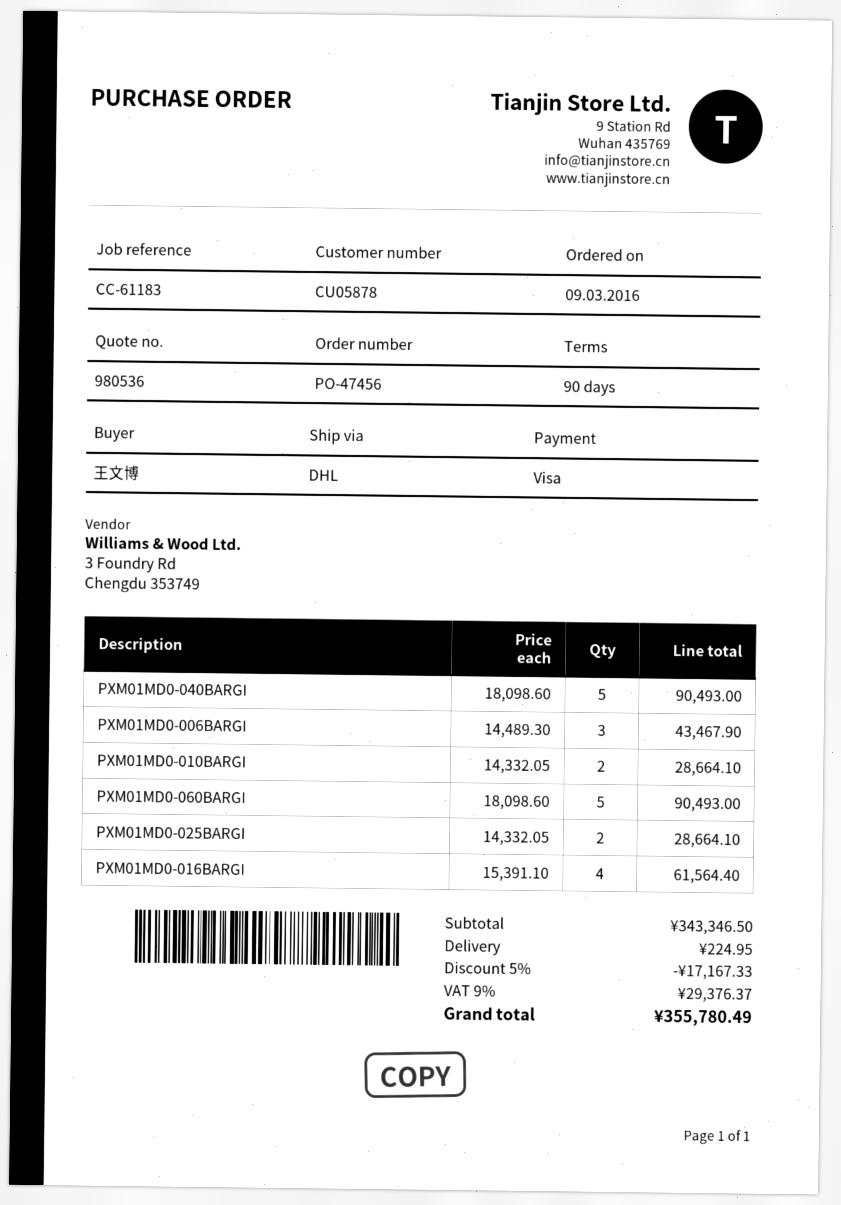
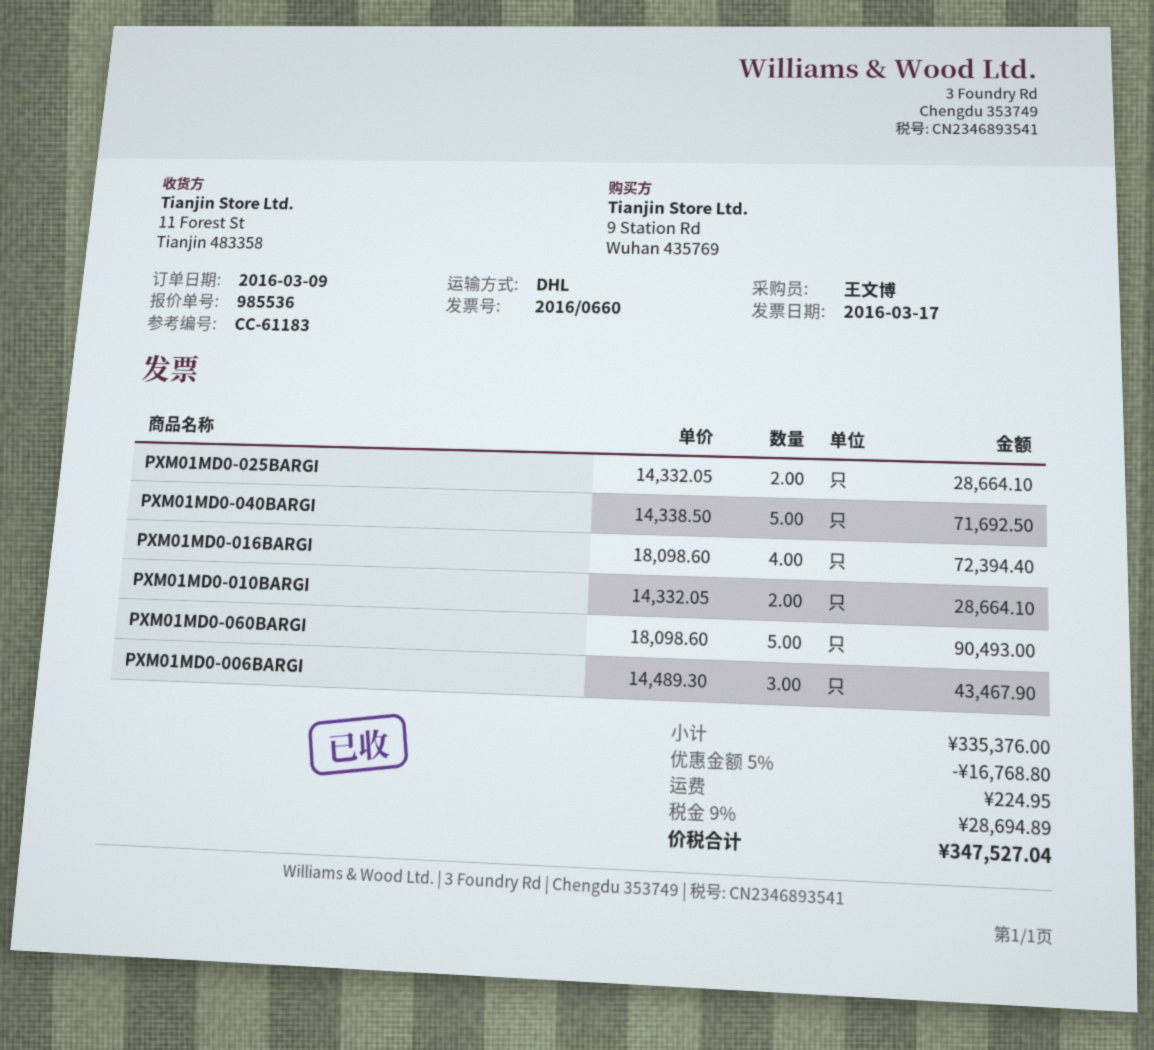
quote number: 980536 -> 985536
PXM01MD0-040BARGI: 5 x 18098.60 = 90493.00 -> 5 x 14338.50 = 71692.50
PXM01MD0-016BARGI: 4 x 15391.10 = 61564.40 -> 4 x 18098.60 = 72394.40
subtotal: 343346.50 -> 335376.00
discount: 5% = 17167.33 -> 5% = 16768.80
tax: 9% = 29376.37 -> 9% = 28694.89
total: 355780.49 -> 347527.04

